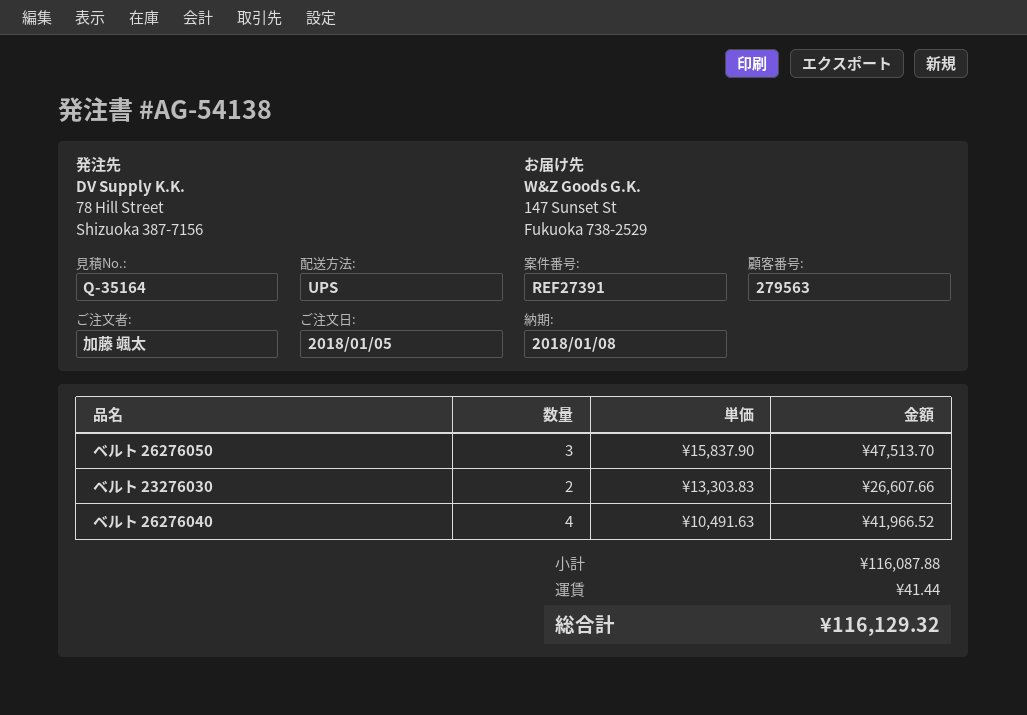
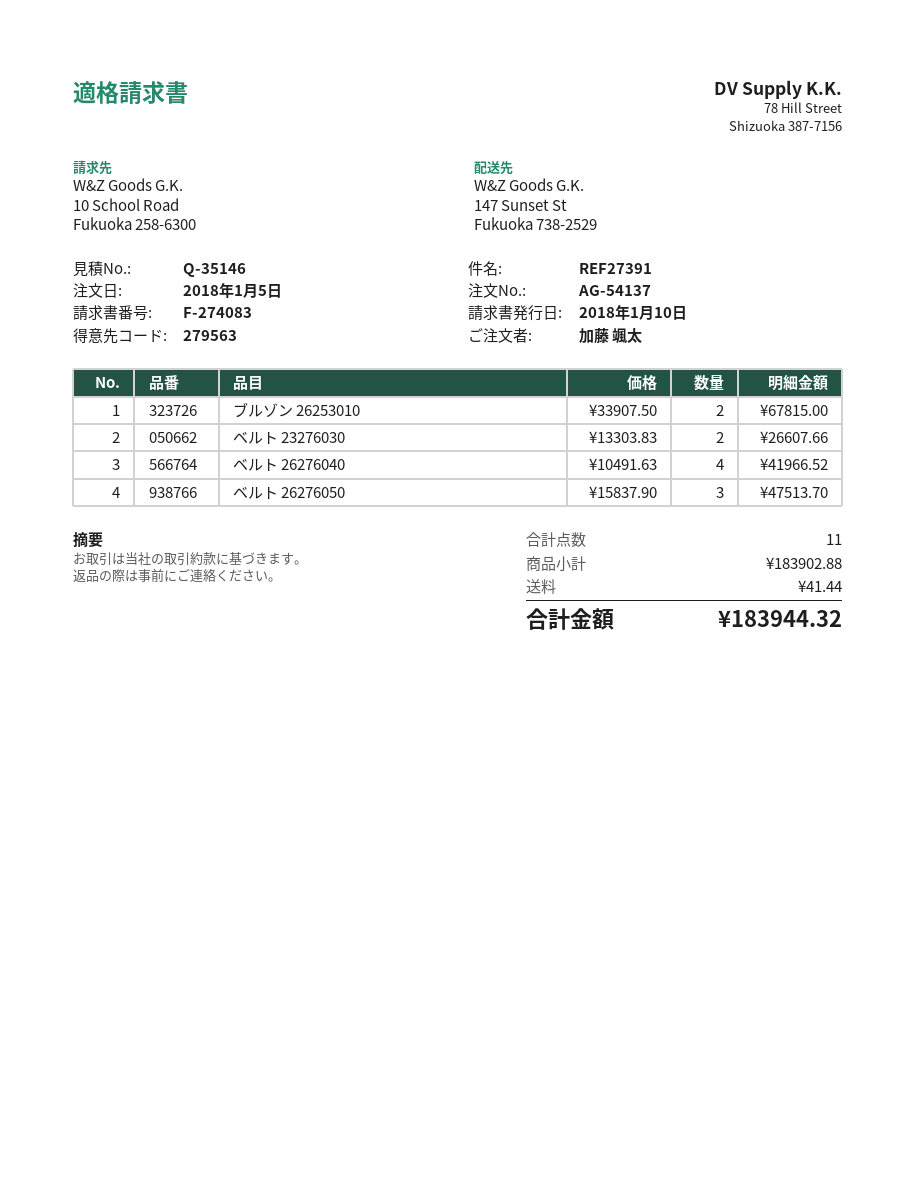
quote number: Q-35164 -> Q-35146
order number: AG-54138 -> AG-54137
ブルゾン 26253010: none -> 2 x 33907.50 = 67815.00
subtotal: 116087.88 -> 183902.88
total: 116129.32 -> 183944.32

